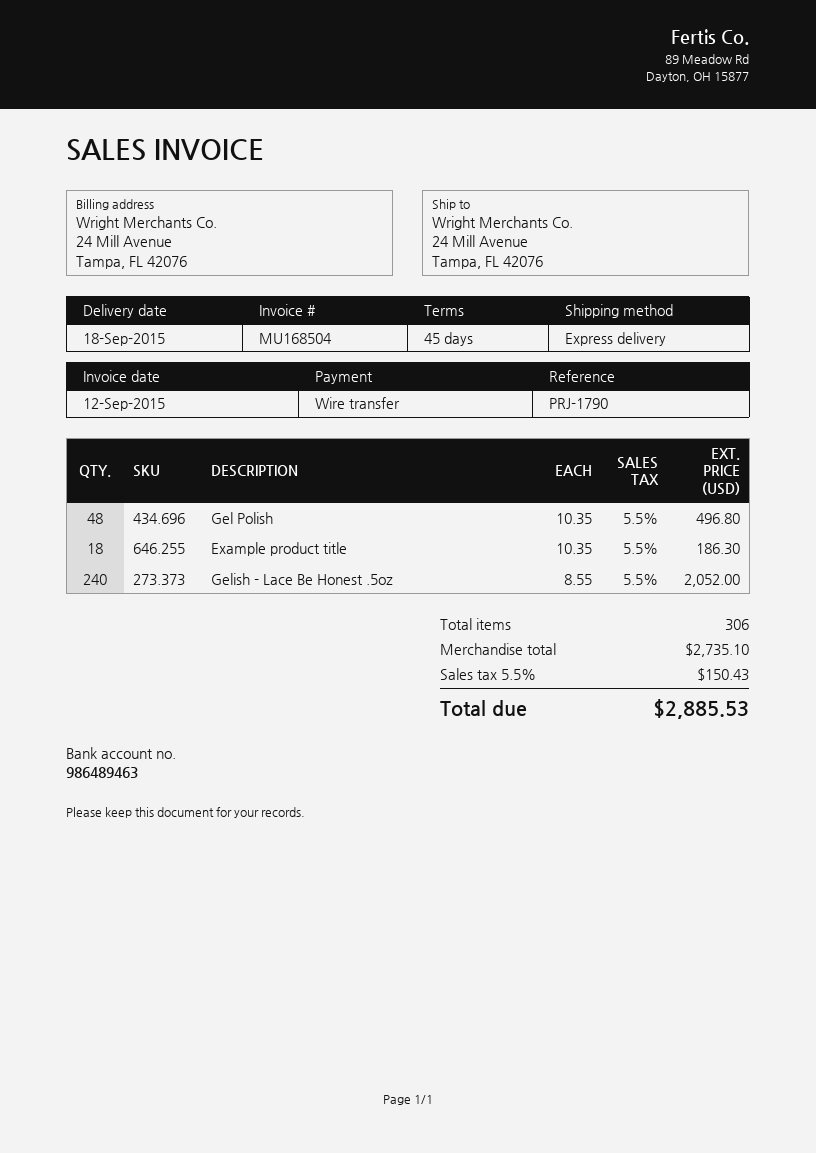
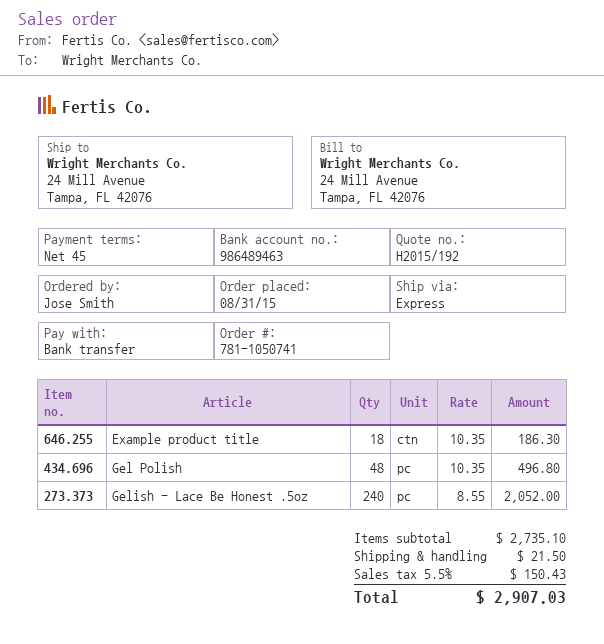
shipping: none -> 21.50
total: 2885.53 -> 2907.03

